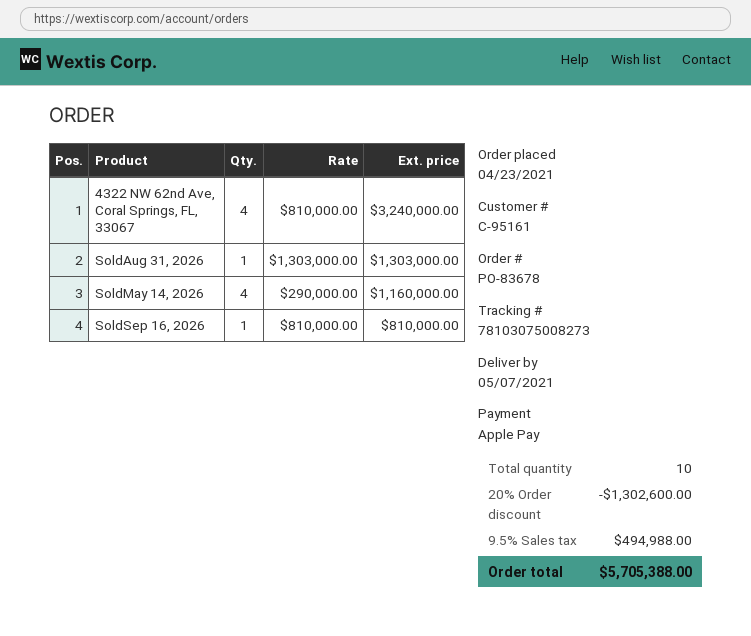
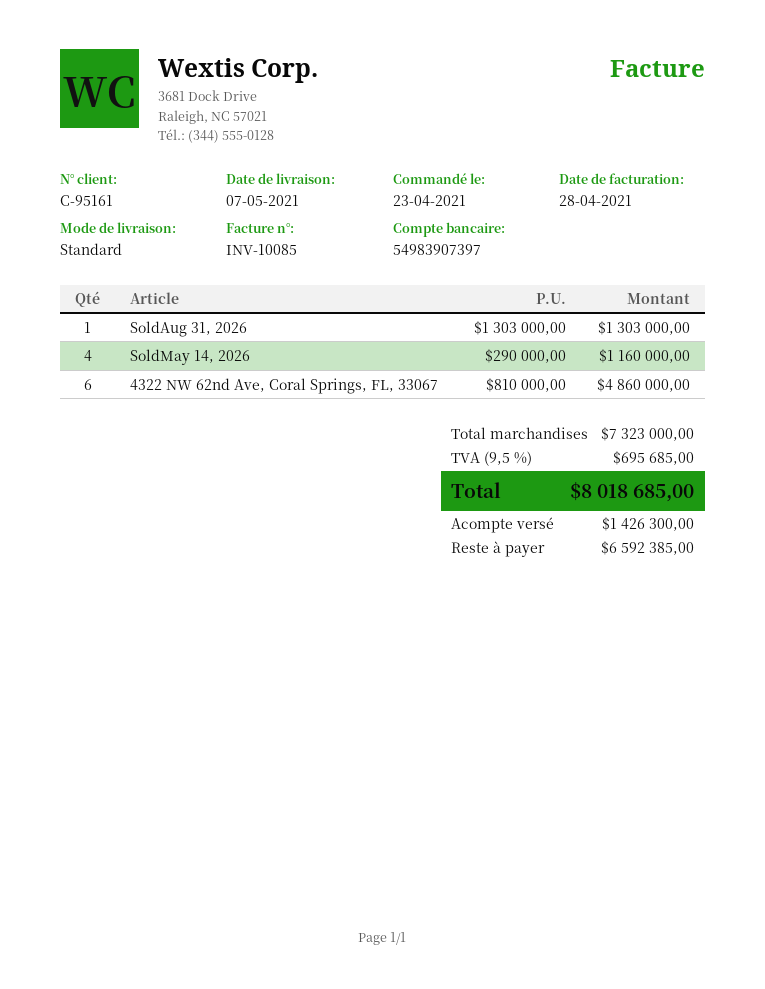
4322 NW 62nd Ave, Coral Springs, FL, 33067: 4 x 810000.00 = 3240000.00 -> 6 x 810000.00 = 4860000.00
SoldSep 16, 2026: 1 x 810000.00 = 810000.00 -> none
discount: 20% = 1302600.00 -> none
tax: 9.5% = 494988.00 -> 9.5% = 695685.00
total: 5705388.00 -> 8018685.00

